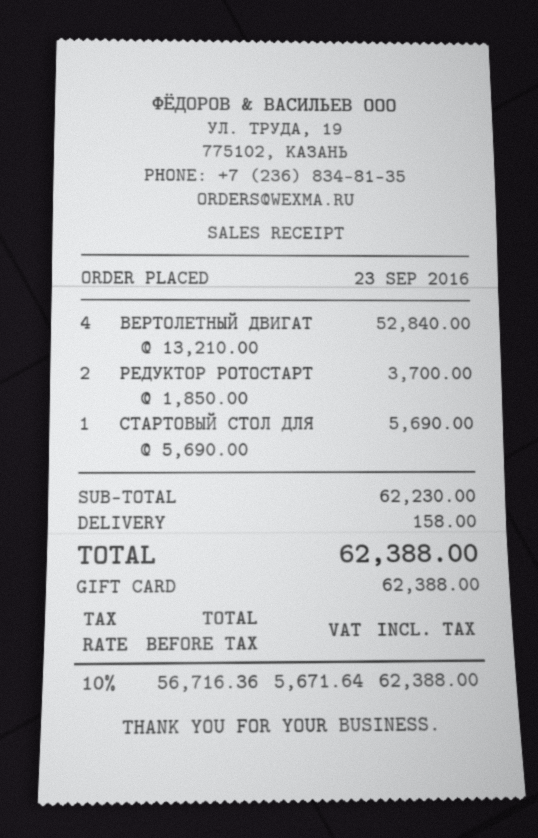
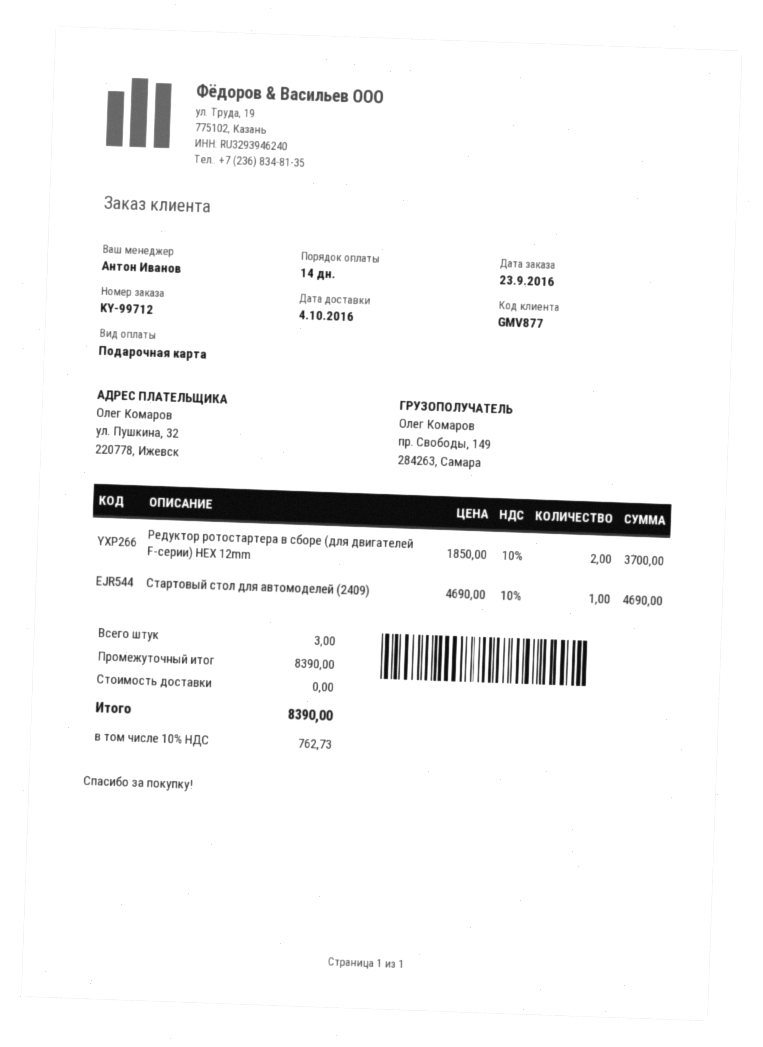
ВЕРТОЛЕТНЫЙ ДВИГАТ: 4 x 13210.00 = 52840.00 -> none
СТАРТОВЫЙ СТОЛ ДЛЯ: 1 x 5690.00 = 5690.00 -> 1 x 4690.00 = 4690.00
subtotal: 62230.00 -> 8390.00
shipping: 158.00 -> 0.00
tax: 10% = 5671.64 -> 10% = 762.73
total: 62388.00 -> 8390.00

